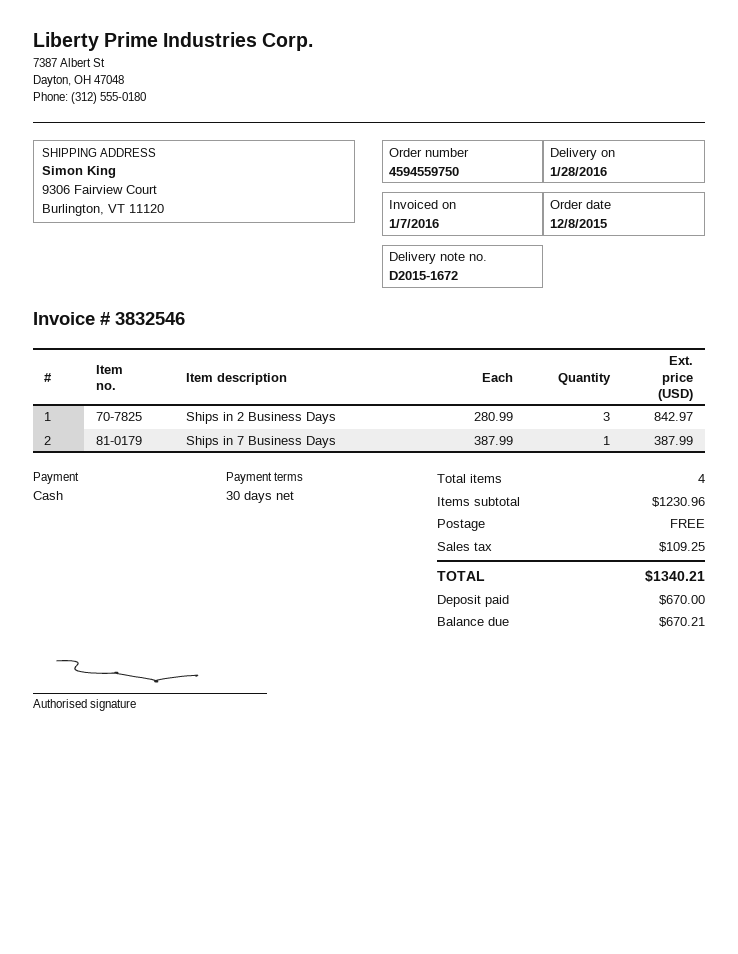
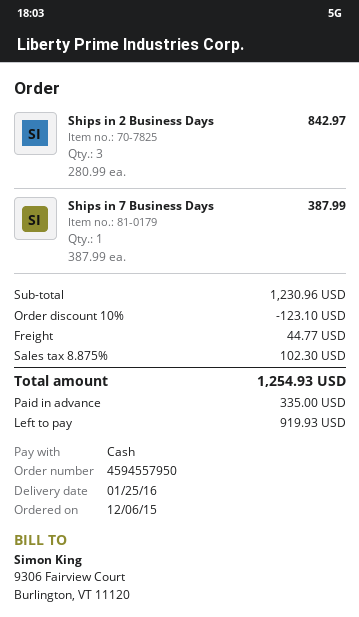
order number: 4594559750 -> 4594557950
order date: 2015-12-08 -> 2015-12-06
delivery date: 2016-01-28 -> 2016-01-25
discount: none -> 10% = 123.10
shipping: 0.00 -> 44.77
tax: 109.25 -> 102.30
total: 1340.21 -> 1254.93
deposit: 670.00 -> 335.00
balance: 670.21 -> 919.93

